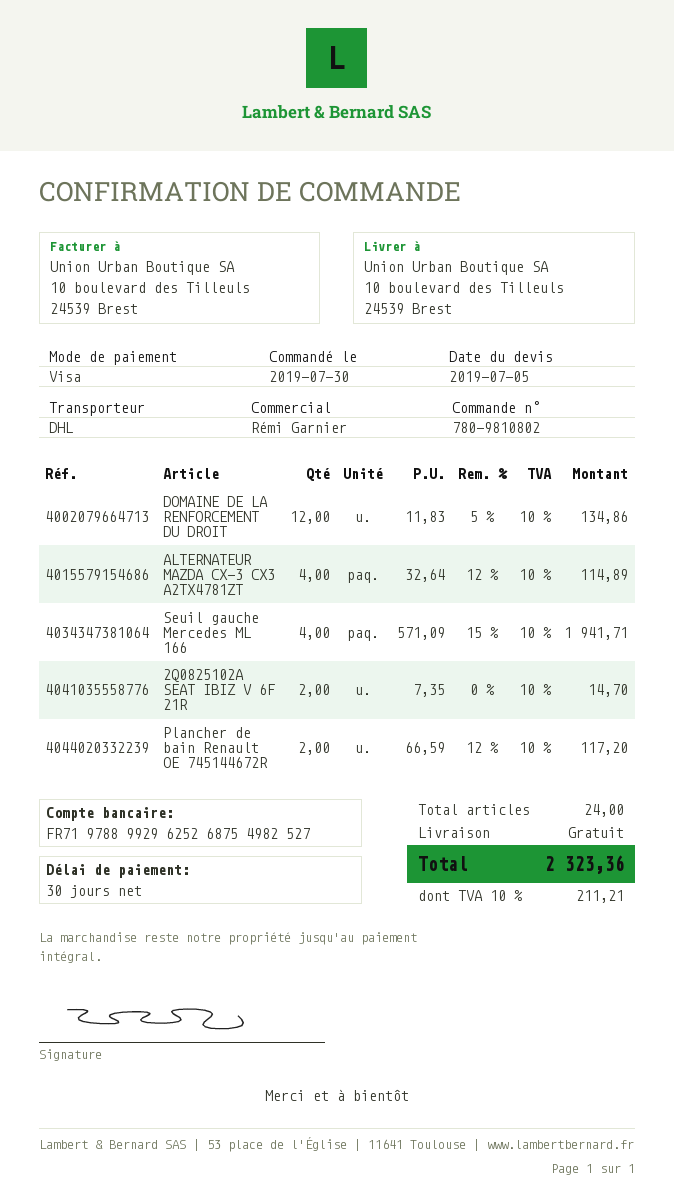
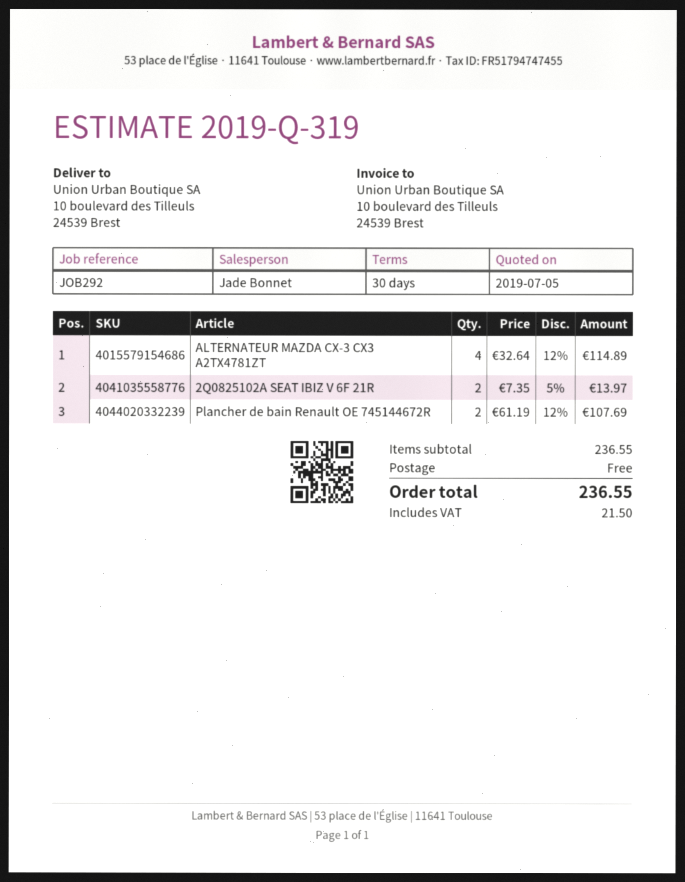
sales rep: Rémi Garnier -> Jade Bonnet
DOMAINE DE LA RENFORCEMENT DU DROIT: 12 x 11.83 - 5% = 134.86 -> none
Seuil gauche Mercedes ML 166: 4 x 571.09 - 15% = 1941.71 -> none
2Q0825102A SEAT IBIZ V 6F 21R: 2 x 7.35 = 14.70 -> 2 x 7.35 - 5% = 13.97
Plancher de bain Renault OE 745144672R: 2 x 66.59 - 12% = 117.20 -> 2 x 61.19 - 12% = 107.69
tax: 211.21 -> 21.50
total: 2323.36 -> 236.55

